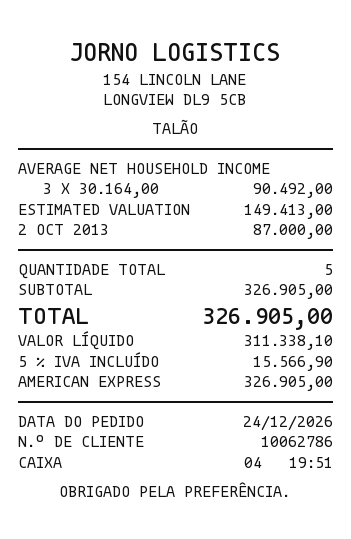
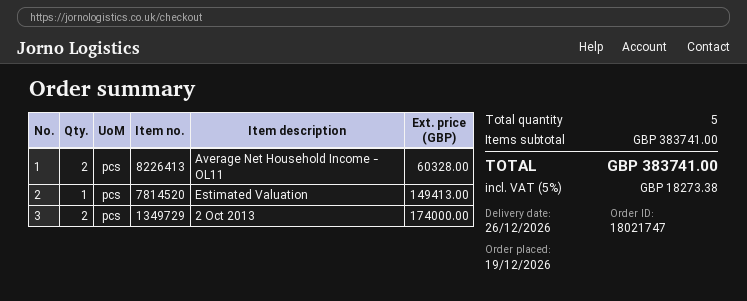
order date: 2026-12-24 -> 2026-12-19
AVERAGE NET HOUSEHOLD INCOME: 3 for 90492.00 -> 2 for 60328.00
2 OCT 2013: 1 for 87000.00 -> 2 for 174000.00
subtotal: 326905.00 -> 383741.00
tax: 5% = 15566.90 -> 5% = 18273.38
total: 326905.00 -> 383741.00

